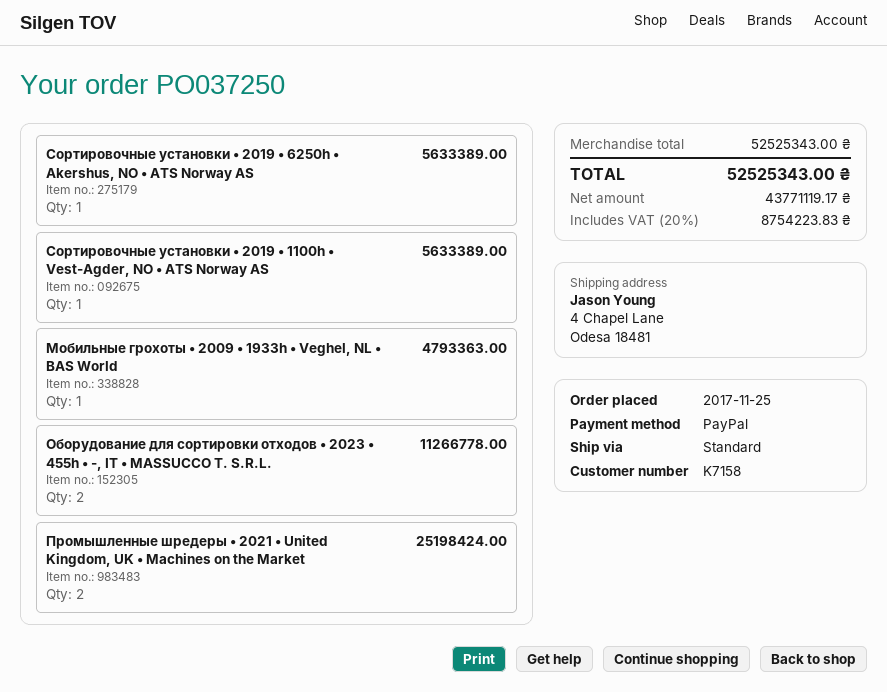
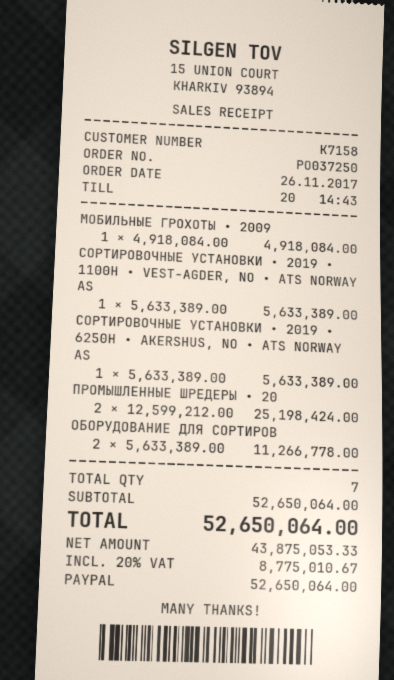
order date: 2017-11-25 -> 2017-11-26
Мобильные грохоты • 2009 • 1933h • Veghel, NL • BAS World: 1 for 4793363.00 -> 1 for 4918084.00
subtotal: 52525343.00 -> 52650064.00
net: 43771119.17 -> 43875053.33
tax: 20% = 8754223.83 -> 20% = 8775010.67
total: 52525343.00 -> 52650064.00

